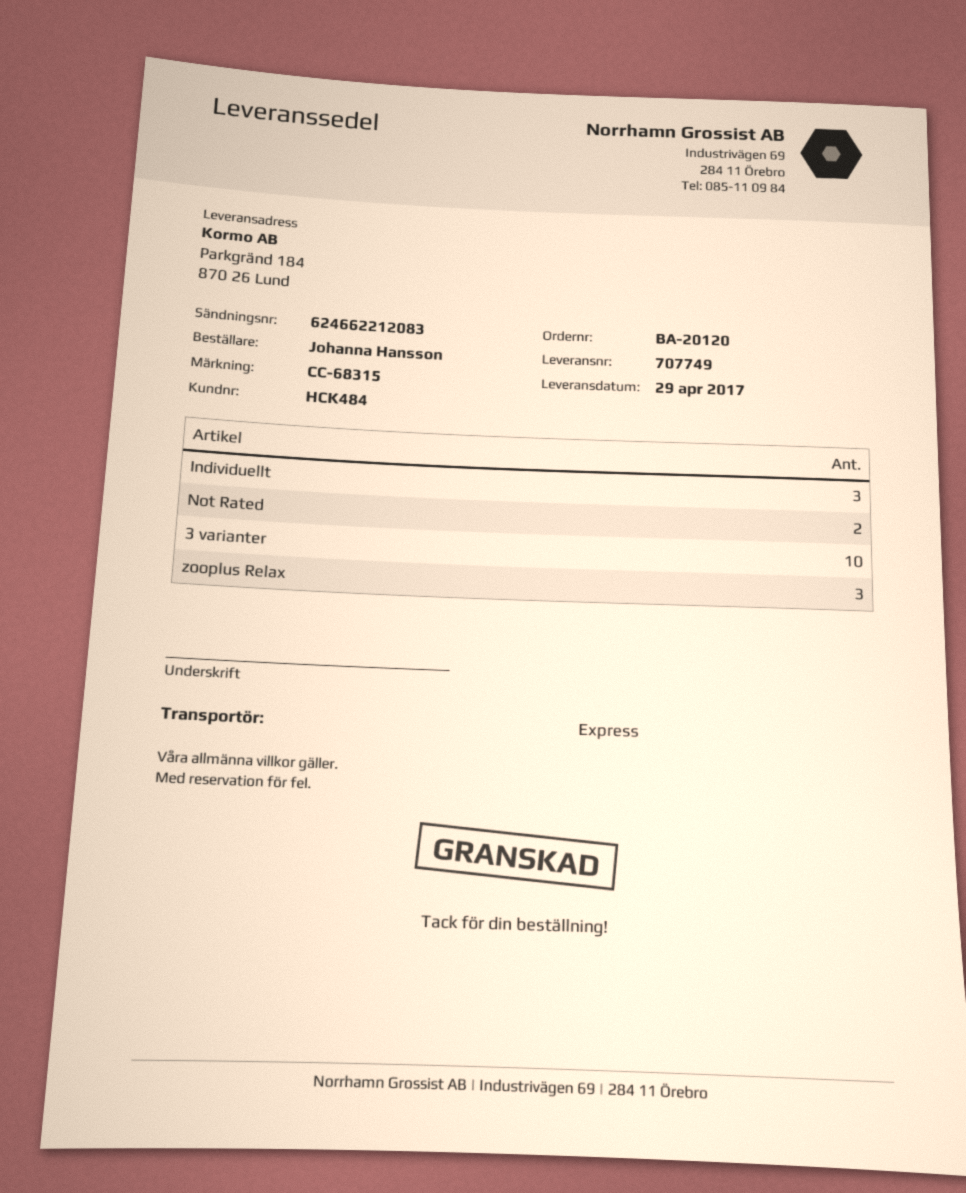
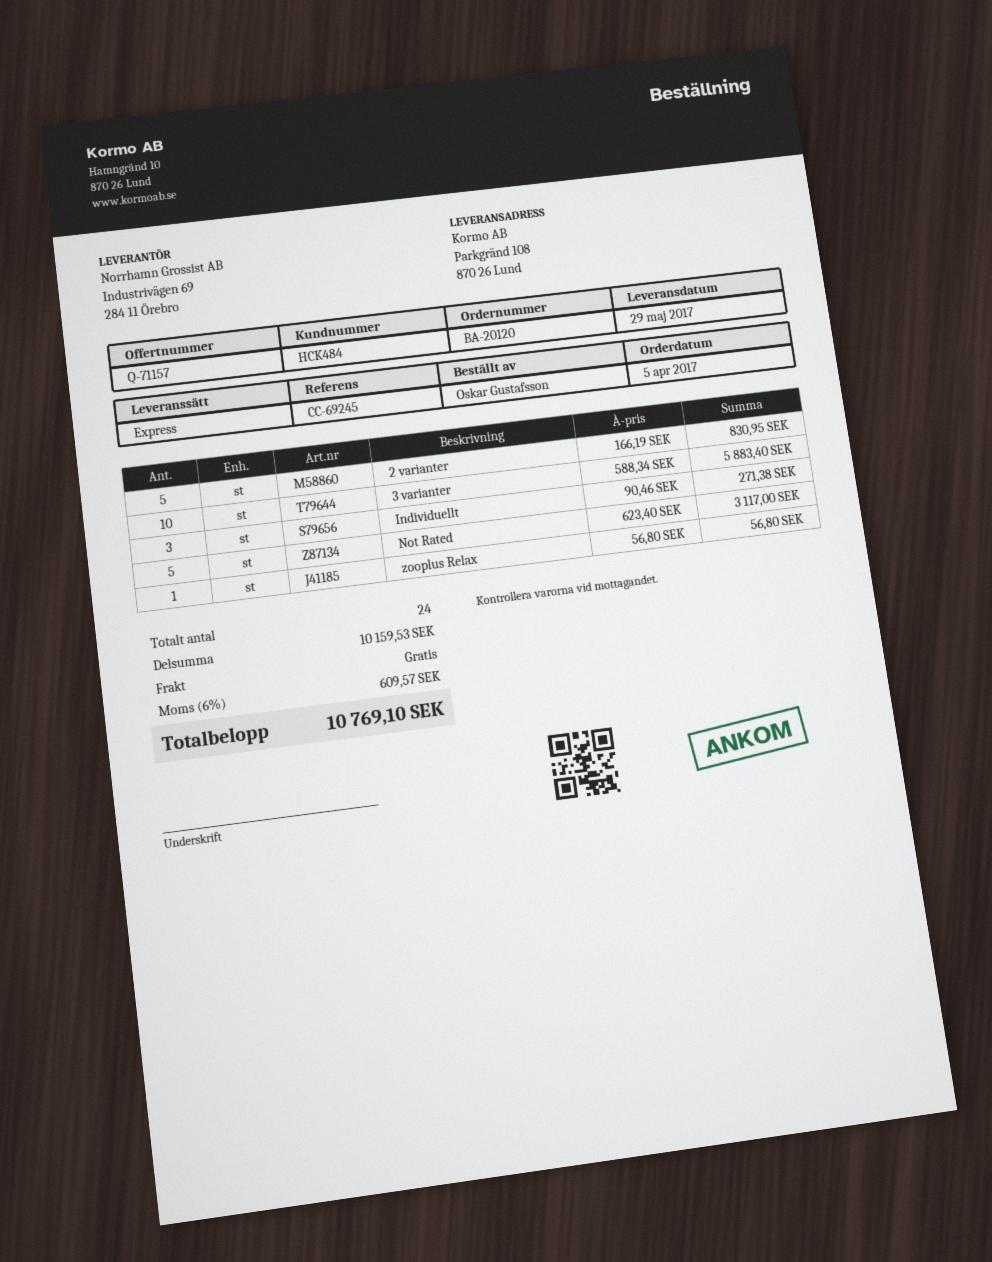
delivery date: 2017-04-29 -> 2017-05-29
reference: CC-68315 -> CC-69245
ordered by: Johanna Hansson -> Oskar Gustafsson
ship to: Parkgränd 184, 870 26 Lund -> Parkgränd 108, 870 26 Lund
Not Rated: 2 -> 5
zooplus Relax: 3 -> 1
2 varianter: none -> 5

